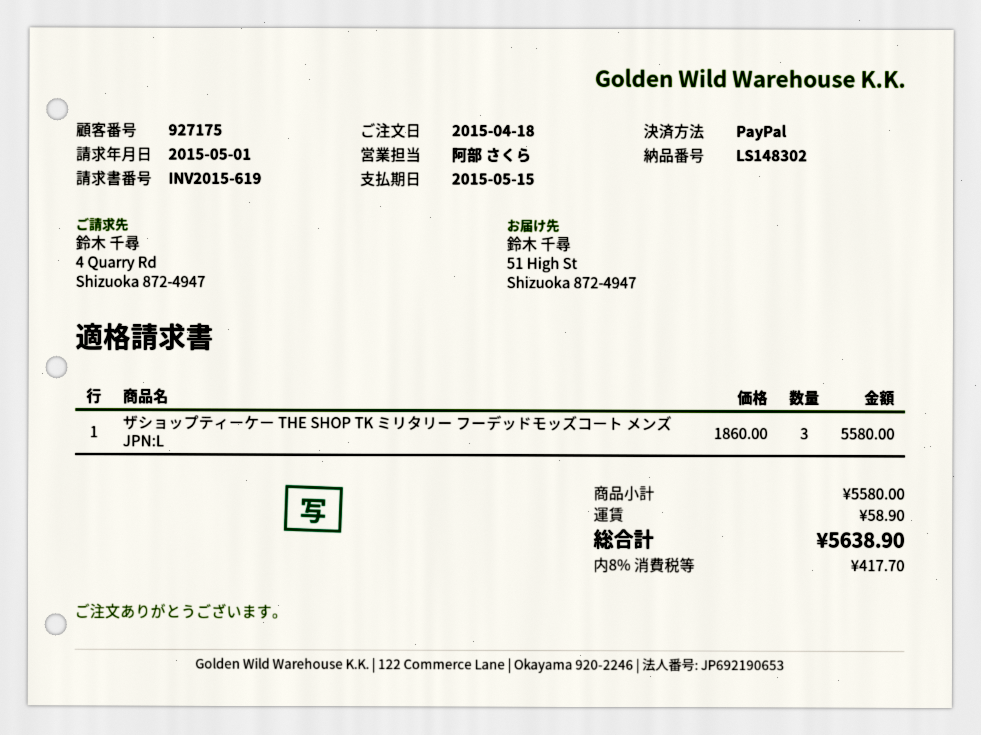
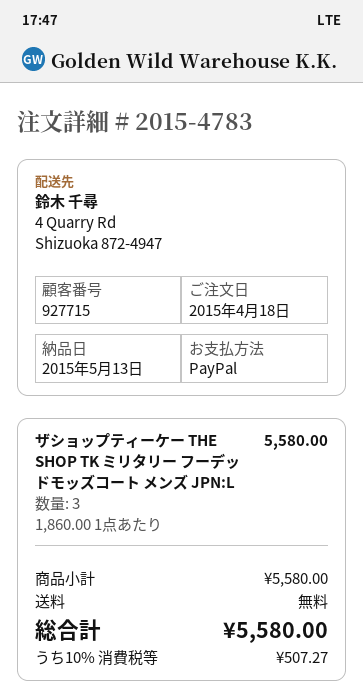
customer number: 927175 -> 927715
ship to: 51 High St, Shizuoka 872-4947 -> 4 Quarry Rd, Shizuoka 872-4947
shipping: 58.90 -> 0.00
tax: 8% = 417.70 -> 10% = 507.27
total: 5638.90 -> 5580.00

